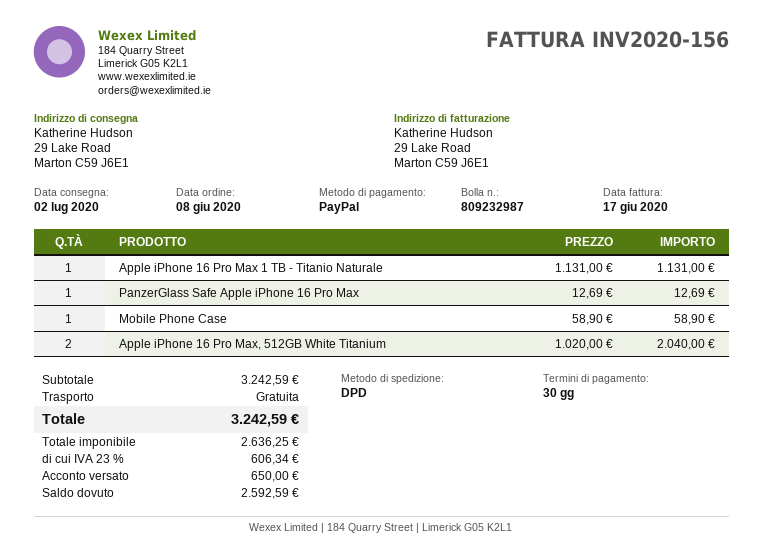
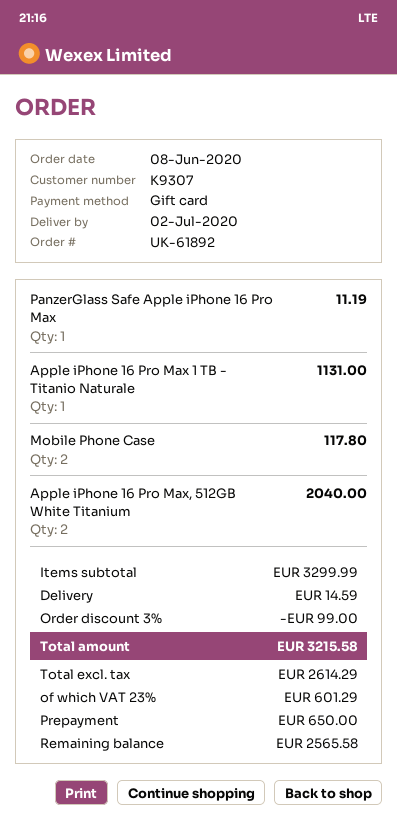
payment method: PayPal -> gift card
PanzerGlass Safe Apple iPhone 16 Pro Max: 1 for 12.69 -> 1 for 11.19
Mobile Phone Case: 1 for 58.90 -> 2 for 117.80
subtotal: 3242.59 -> 3299.99
discount: none -> 3% = 99.00
shipping: 0.00 -> 14.59
net: 2636.25 -> 2614.29
tax: 23% = 606.34 -> 23% = 601.29
total: 3242.59 -> 3215.58
balance: 2592.59 -> 2565.58

